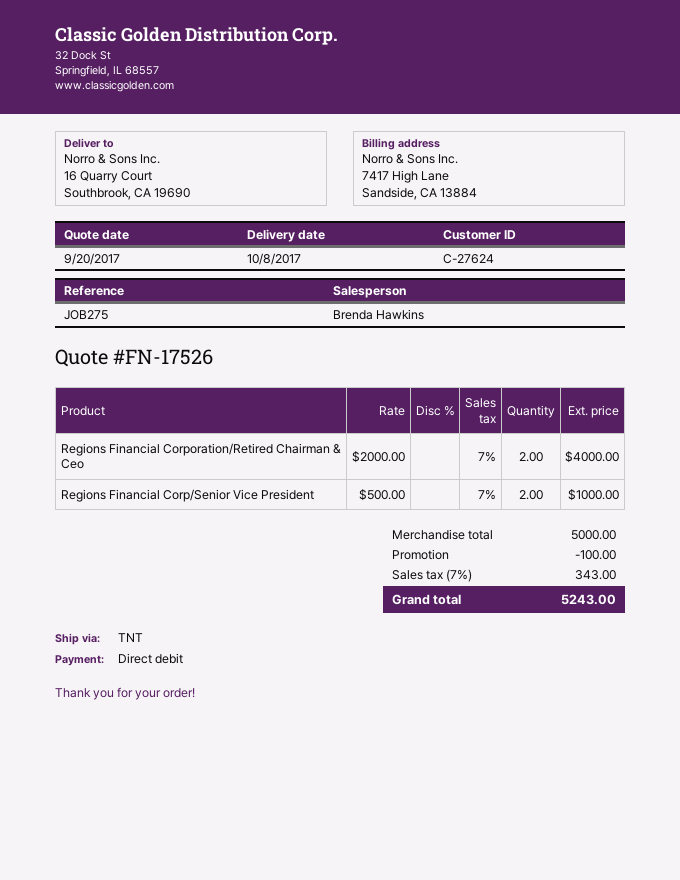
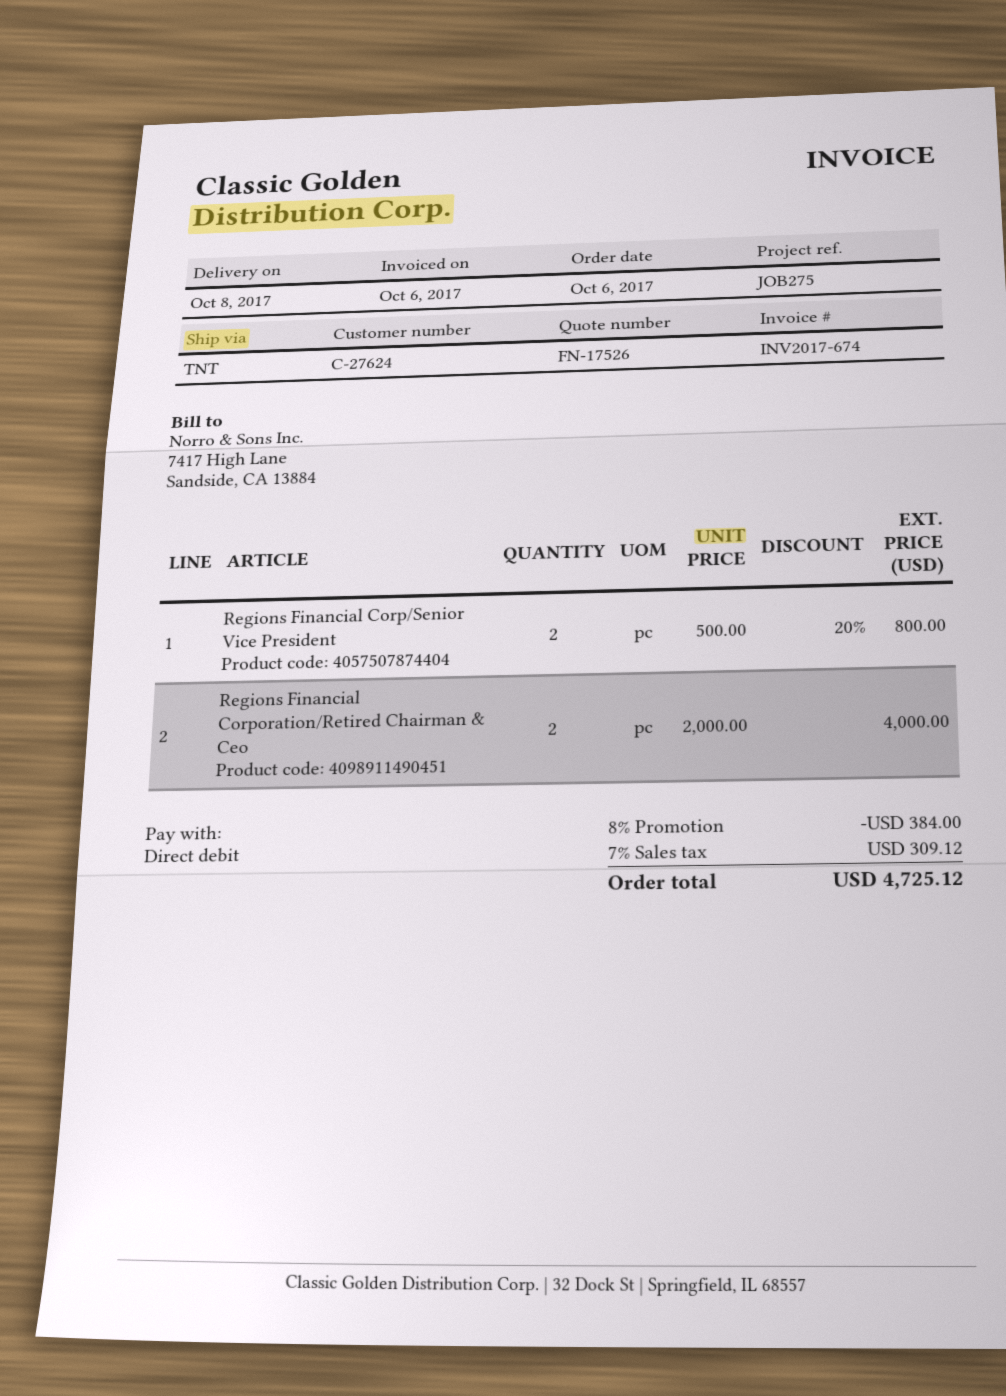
Regions Financial Corp/Senior Vice President: 2 x 500.00 = 1000.00 -> 2 x 500.00 - 20% = 800.00
discount: 100.00 -> 384.00
tax: 7% = 343.00 -> 7% = 309.12
total: 5243.00 -> 4725.12

